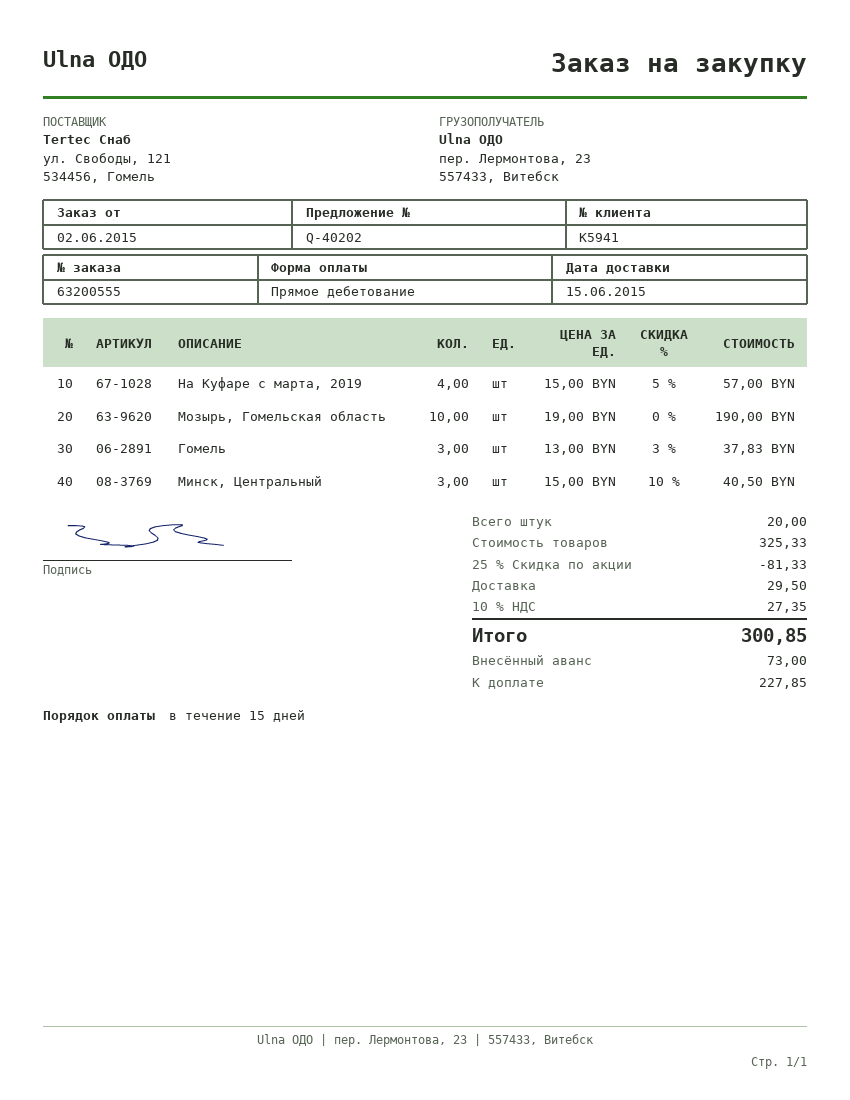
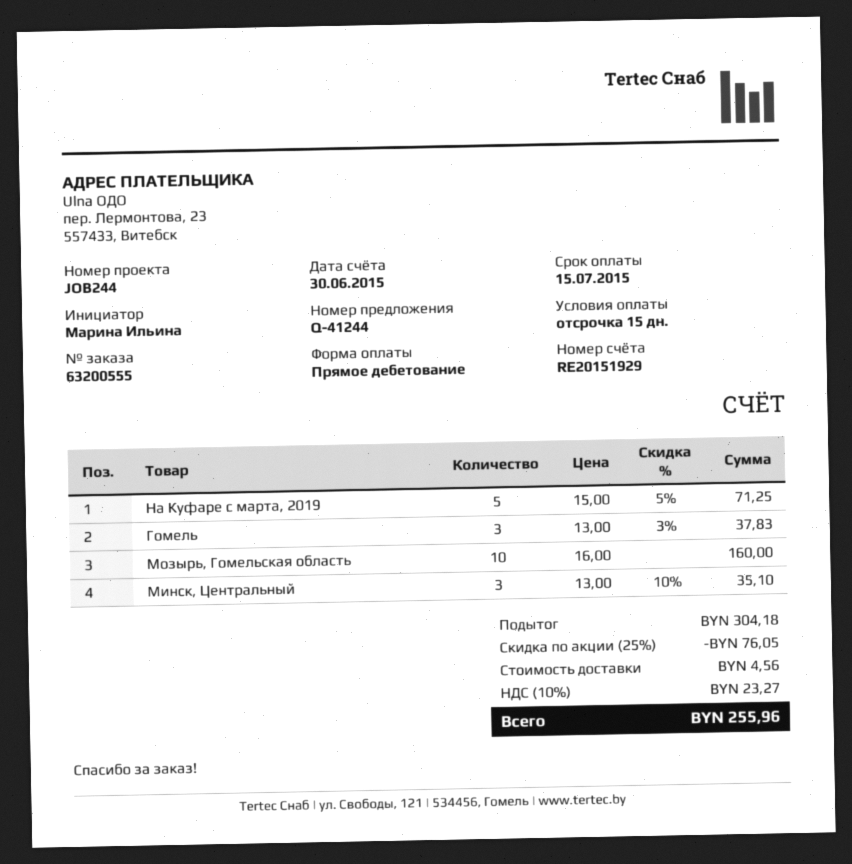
quote number: Q-40202 -> Q-41244
На Куфаре с марта, 2019: 4 x 15.00 - 5% = 57.00 -> 5 x 15.00 - 5% = 71.25
Мозырь, Гомельская область: 10 x 19.00 = 190.00 -> 10 x 16.00 = 160.00
Минск, Центральный: 3 x 15.00 - 10% = 40.50 -> 3 x 13.00 - 10% = 35.10
subtotal: 325.33 -> 304.18
discount: 25% = 81.33 -> 25% = 76.05
shipping: 29.50 -> 4.56
tax: 10% = 27.35 -> 10% = 23.27
total: 300.85 -> 255.96

